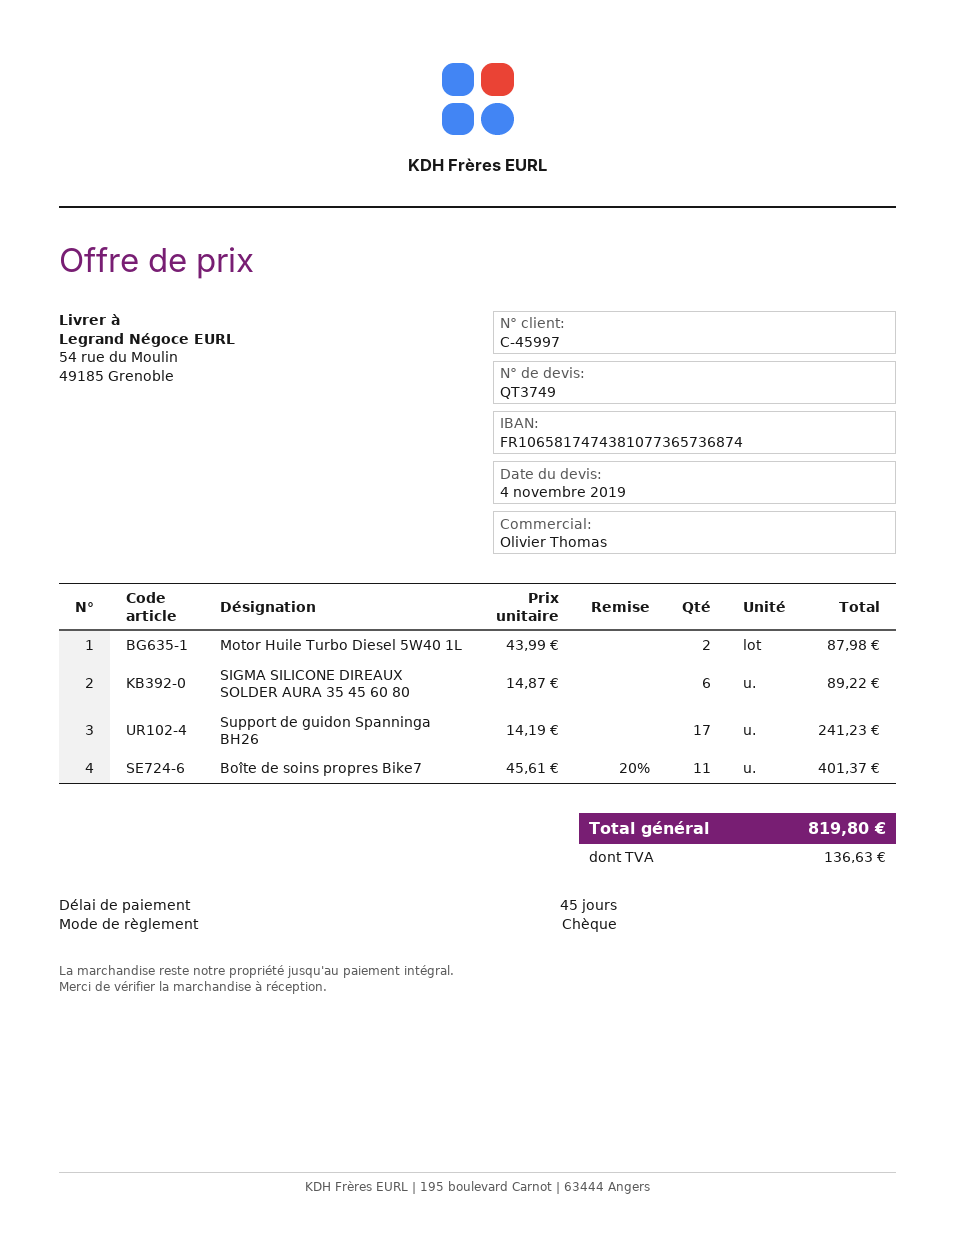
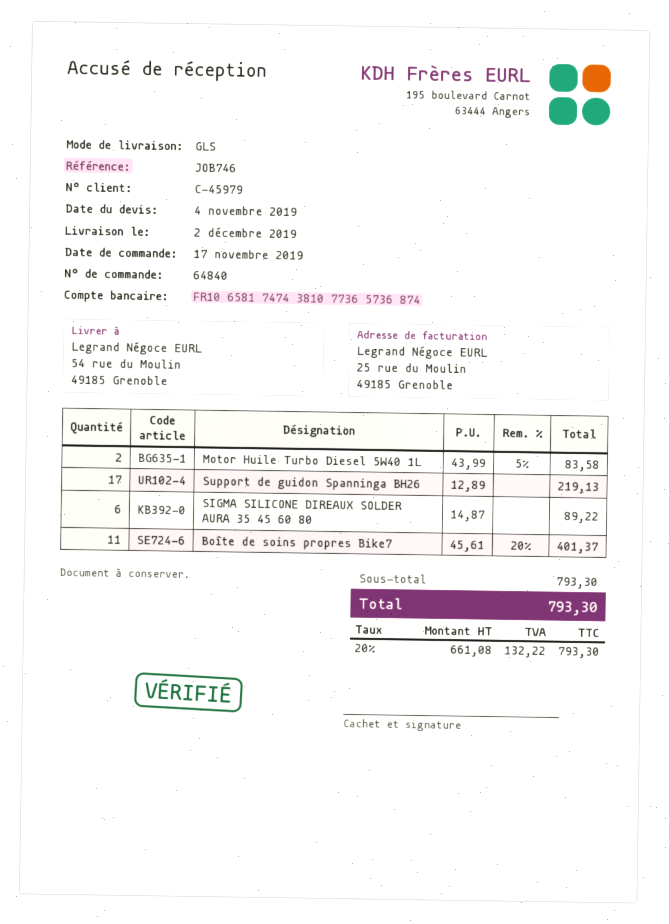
customer number: C-45997 -> C-45979
Motor Huile Turbo Diesel 5W40 1L: 2 x 43.99 = 87.98 -> 2 x 43.99 - 5% = 83.58
Support de guidon Spanninga BH26: 17 x 14.19 = 241.23 -> 17 x 12.89 = 219.13
tax: 136.63 -> 132.22
total: 819.80 -> 793.30

